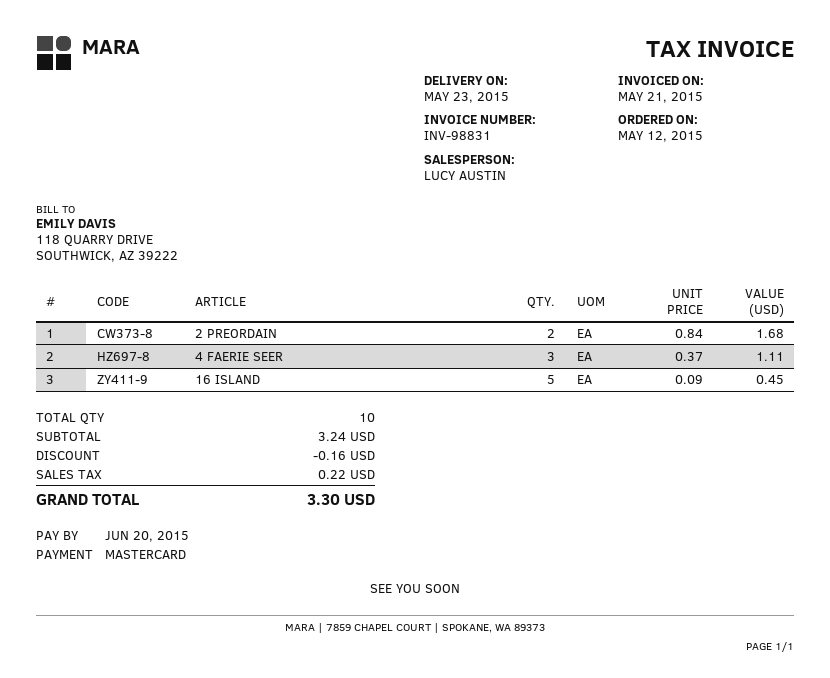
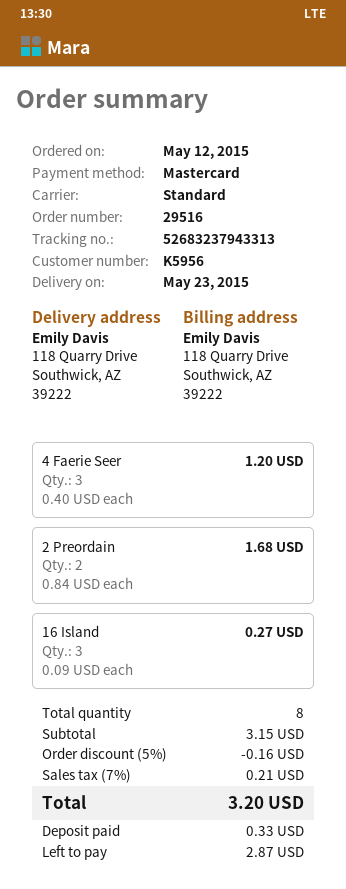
4 FAERIE SEER: 3 x 0.37 = 1.11 -> 3 x 0.40 = 1.20
16 ISLAND: 5 x 0.09 = 0.45 -> 3 x 0.09 = 0.27
total quantity: 10 -> 8
subtotal: 3.24 -> 3.15
tax: 0.22 -> 0.21
total: 3.30 -> 3.20

